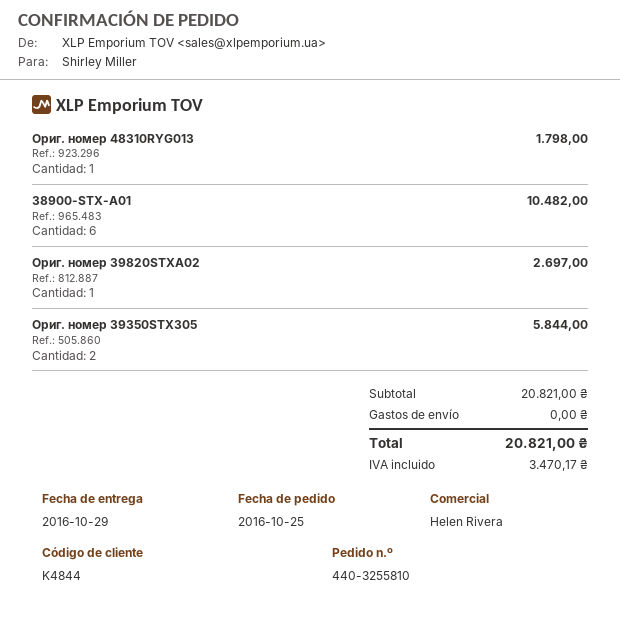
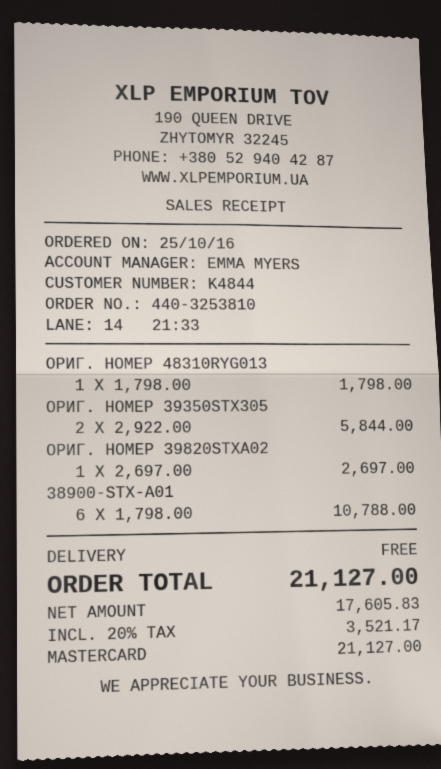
order number: 440-3255810 -> 440-3253810
sales rep: Helen Rivera -> EMMA MYERS
38900-STX-A01: 6 for 10482.00 -> 6 for 10788.00
tax: 3470.17 -> 3521.17
total: 20821.00 -> 21127.00

